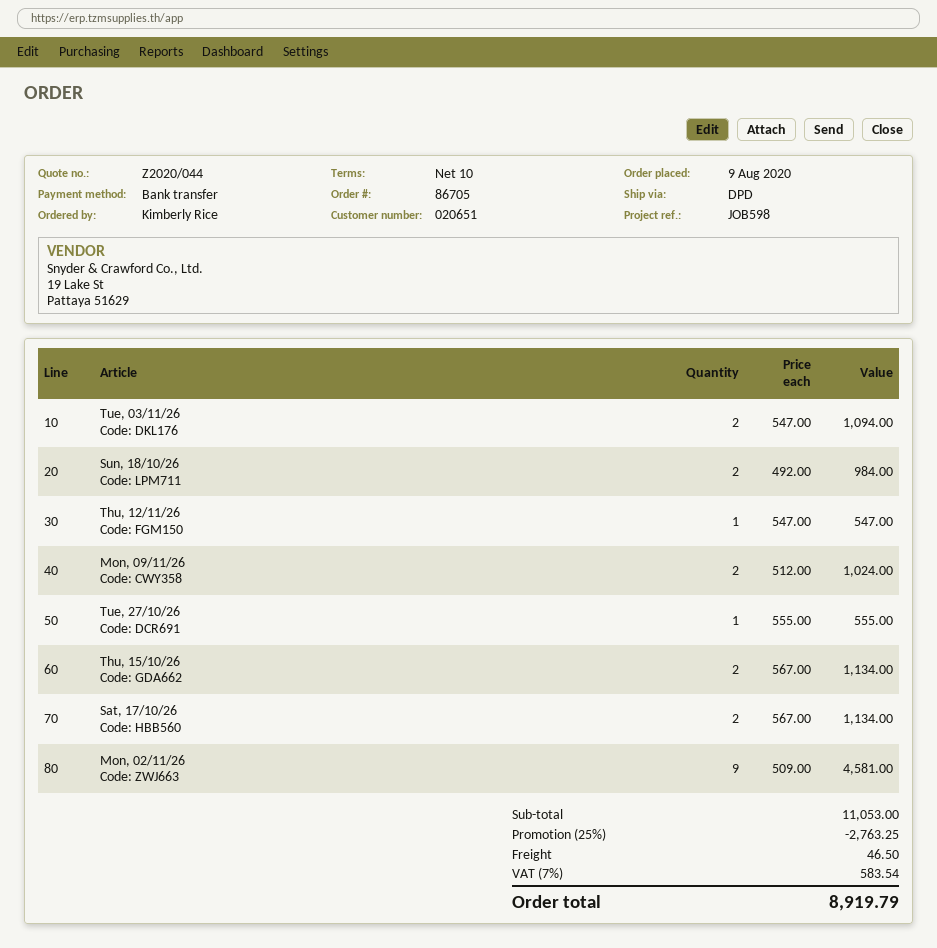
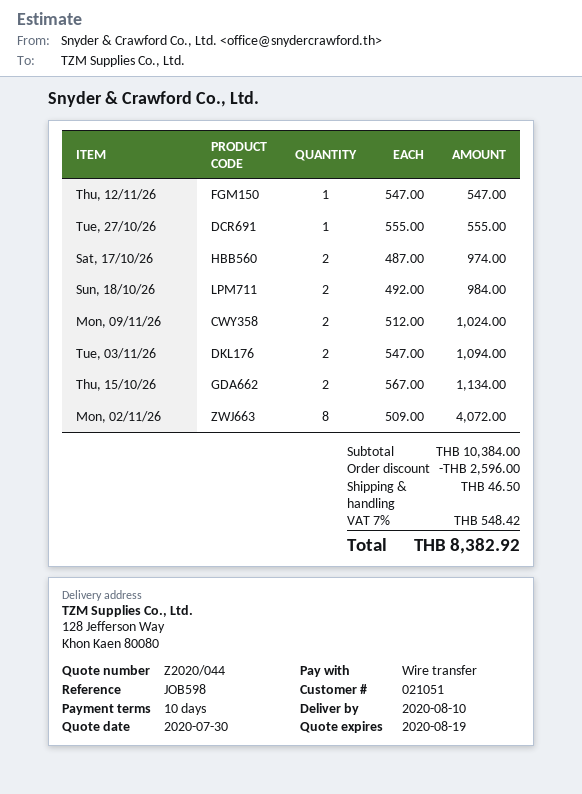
customer number: 020651 -> 021051
Sat, 17/10/26: 2 x 567.00 = 1134.00 -> 2 x 487.00 = 974.00
Mon, 02/11/26: 9 x 509.00 = 4581.00 -> 8 x 509.00 = 4072.00
subtotal: 11053.00 -> 10384.00
discount: 2763.25 -> 2596.00
tax: 7% = 583.54 -> 7% = 548.42
total: 8919.79 -> 8382.92

